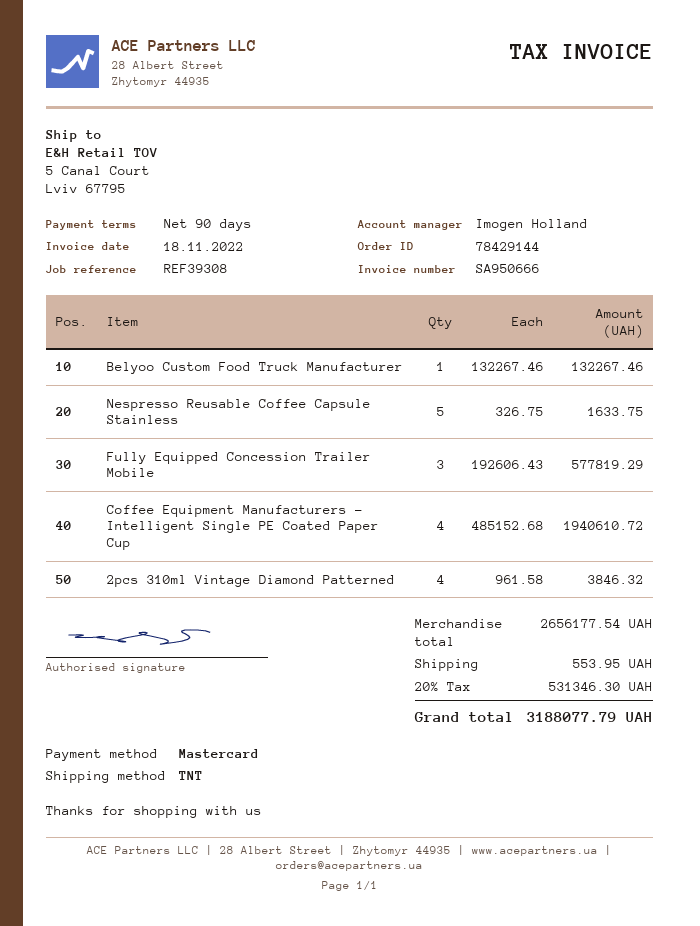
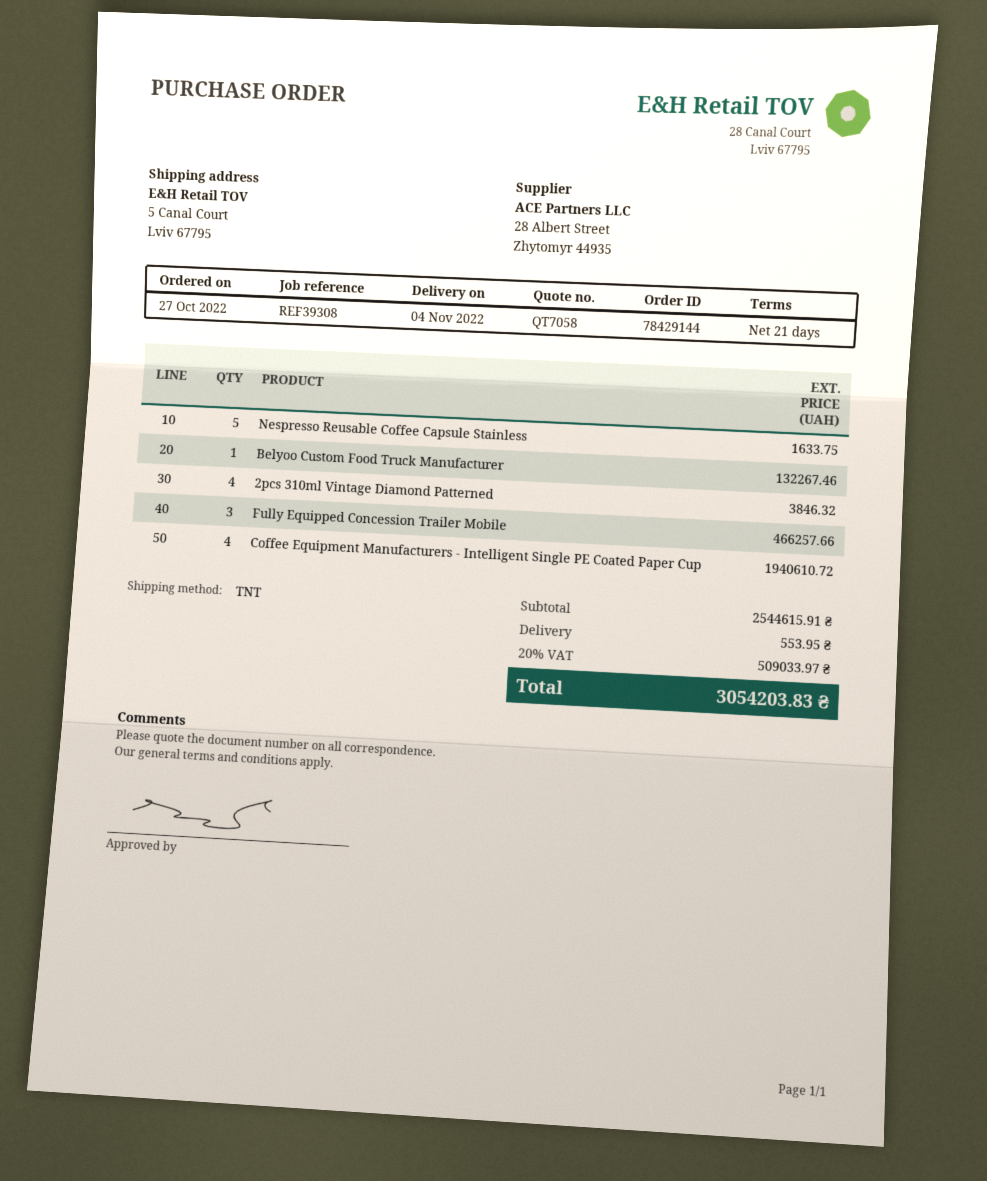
payment terms: 90 days -> 21 days
Fully Equipped Concession Trailer Mobile: 3 for 577819.29 -> 3 for 466257.66
subtotal: 2656177.54 -> 2544615.91
tax: 20% = 531346.30 -> 20% = 509033.97
total: 3188077.79 -> 3054203.83

